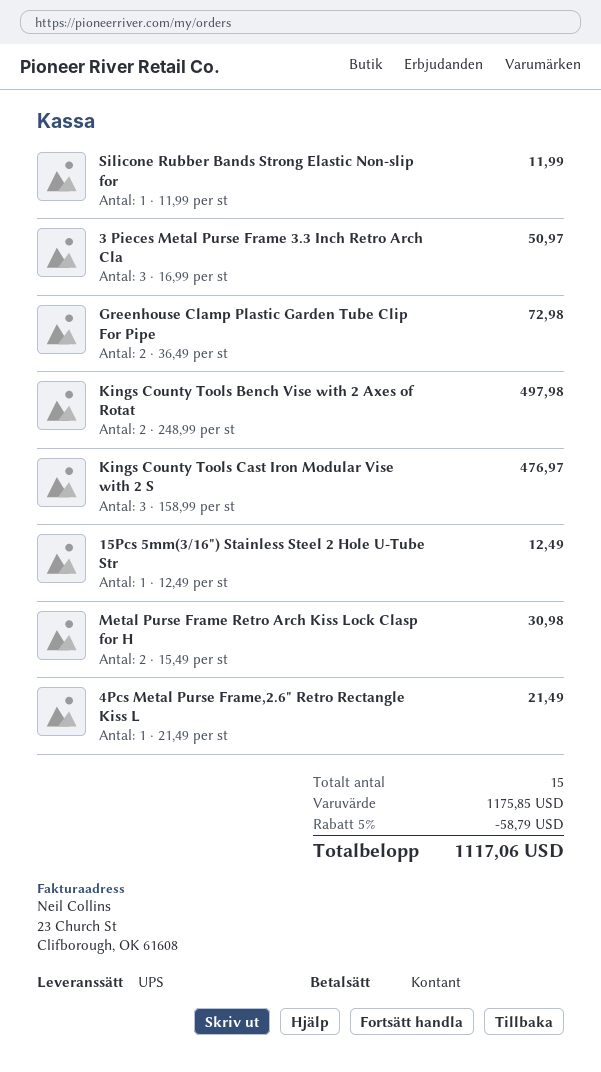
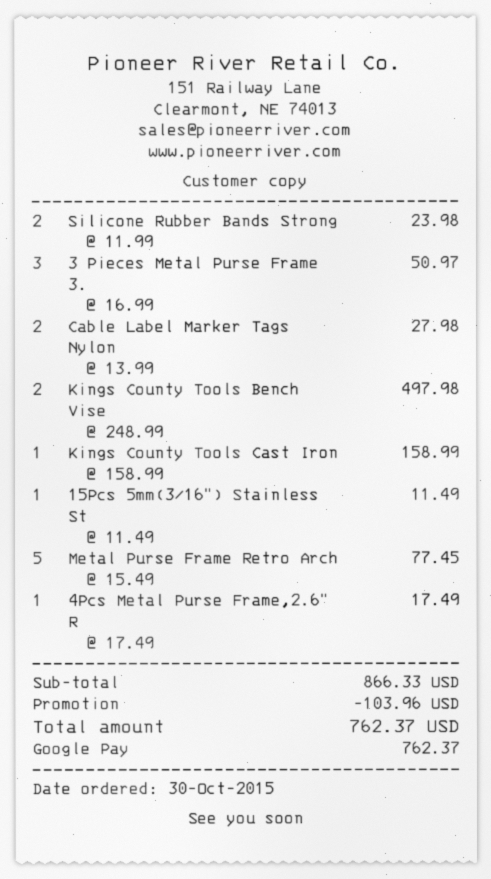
payment method: cash -> Google Pay
Silicone Rubber Bands Strong Elastic Non-slip for: 1 x 11.99 = 11.99 -> 2 x 11.99 = 23.98
Greenhouse Clamp Plastic Garden Tube Clip For Pipe: 2 x 36.49 = 72.98 -> none
Kings County Tools Cast Iron Modular Vise with 2 S: 3 x 158.99 = 476.97 -> 1 x 158.99 = 158.99
15Pcs 5mm(3/16") Stainless Steel 2 Hole U-Tube Str: 1 x 12.49 = 12.49 -> 1 x 11.49 = 11.49
Metal Purse Frame Retro Arch Kiss Lock Clasp for H: 2 x 15.49 = 30.98 -> 5 x 15.49 = 77.45
4Pcs Metal Purse Frame,2.6" Retro Rectangle Kiss L: 1 x 21.49 = 21.49 -> 1 x 17.49 = 17.49
Cable Label Marker Tags Nylon: none -> 2 x 13.99 = 27.98
subtotal: 1175.85 -> 866.33
discount: 58.79 -> 103.96
total: 1117.06 -> 762.37

